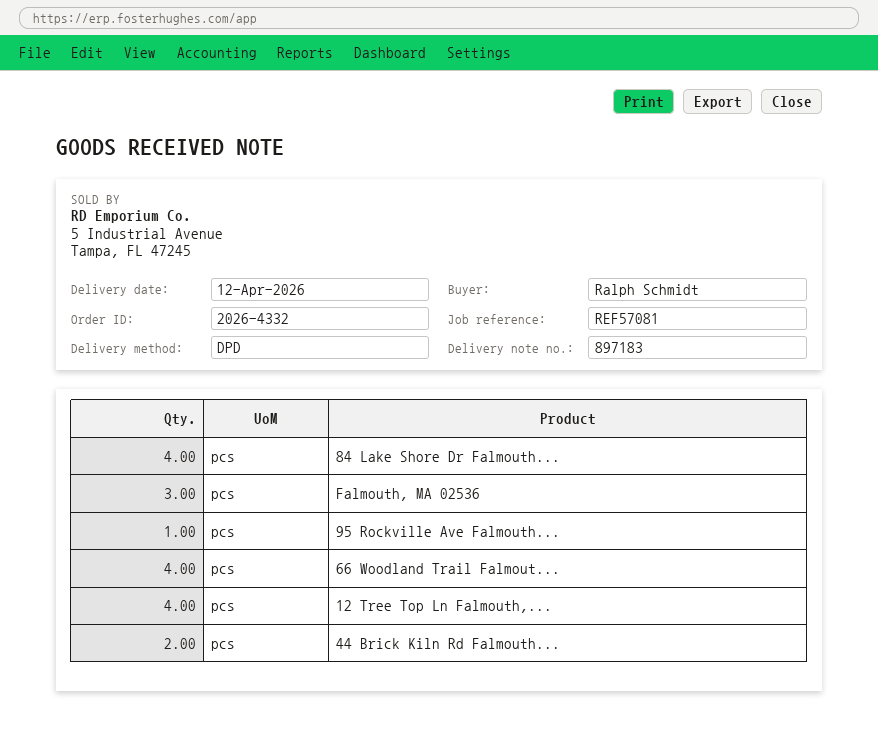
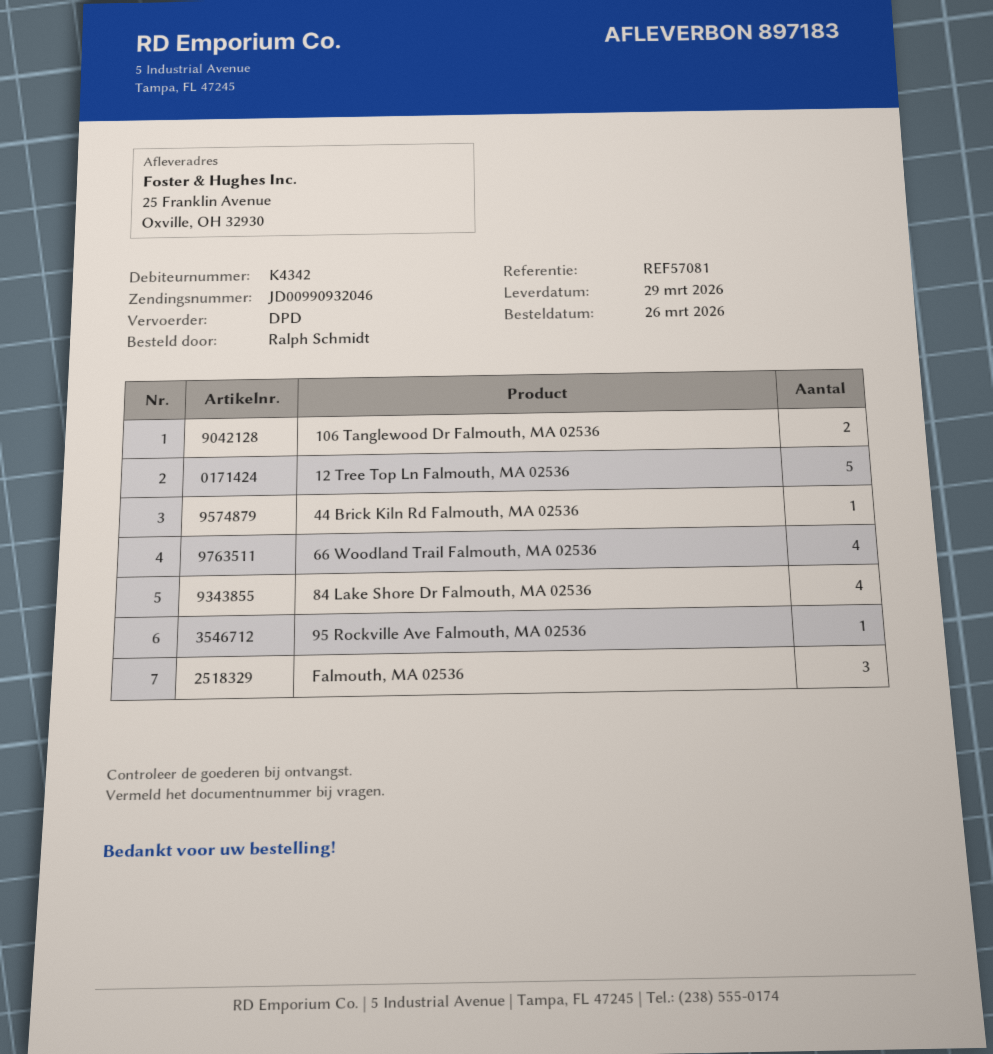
delivery date: 2026-04-12 -> 2026-03-29
12 Tree Top Ln Falmouth,...: 4 -> 5
44 Brick Kiln Rd Falmouth...: 2 -> 1
106 Tanglewood Dr Falmouth, MA 02536: none -> 2

